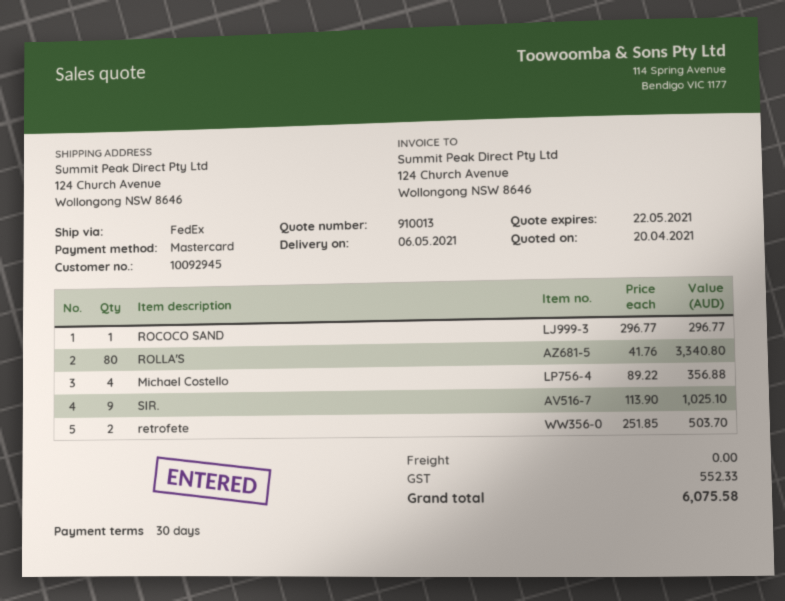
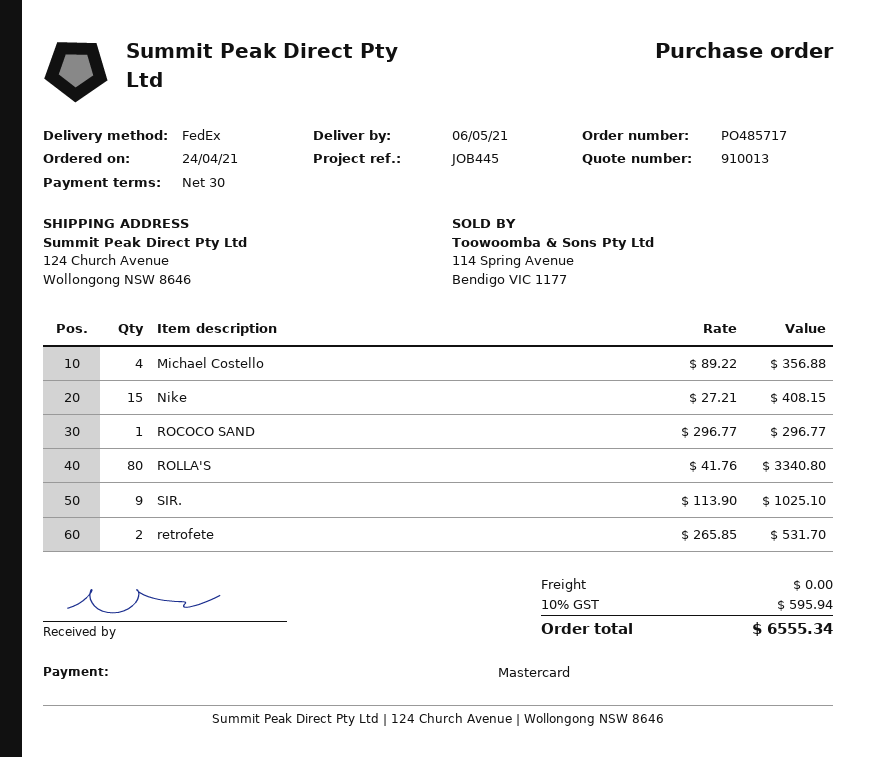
retrofete: 2 x 251.85 = 503.70 -> 2 x 265.85 = 531.70
Nike: none -> 15 x 27.21 = 408.15
tax: 552.33 -> 595.94
total: 6075.58 -> 6555.34

